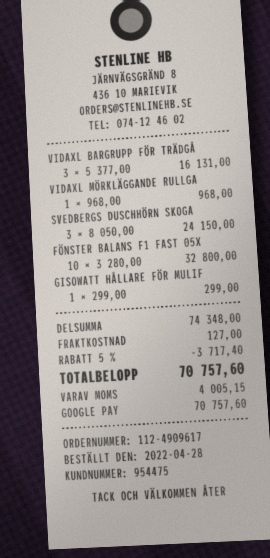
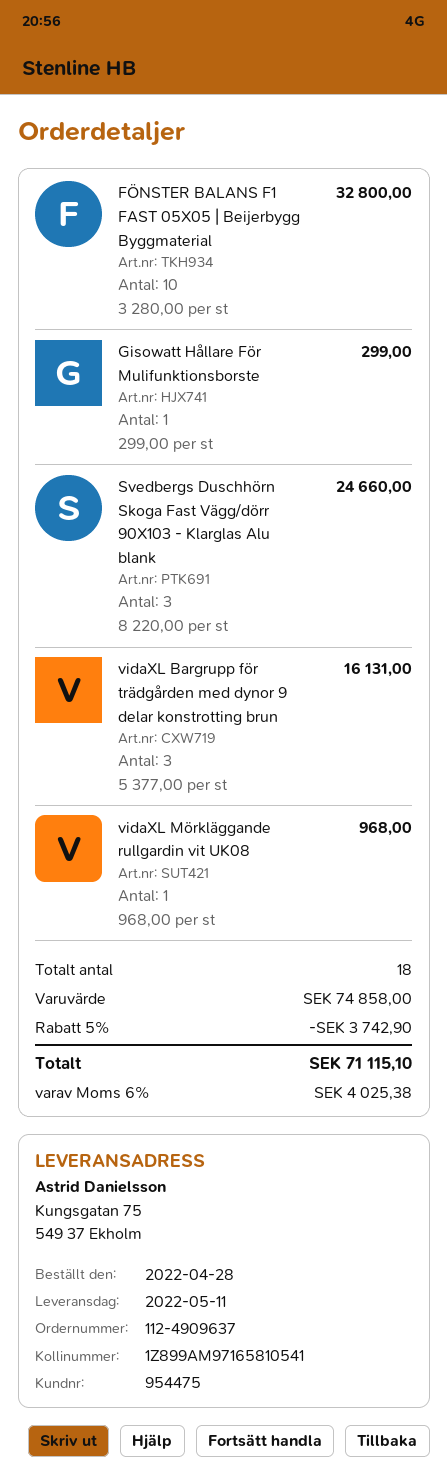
order number: 112-4909617 -> 112-4909637
SVEDBERGS DUSCHHÖRN SKOGA: 3 x 8050.00 = 24150.00 -> 3 x 8220.00 = 24660.00
subtotal: 74348.00 -> 74858.00
discount: 5% = 3717.40 -> 5% = 3742.90
shipping: 127.00 -> none
tax: 4005.15 -> 4025.38
total: 70757.60 -> 71115.10

